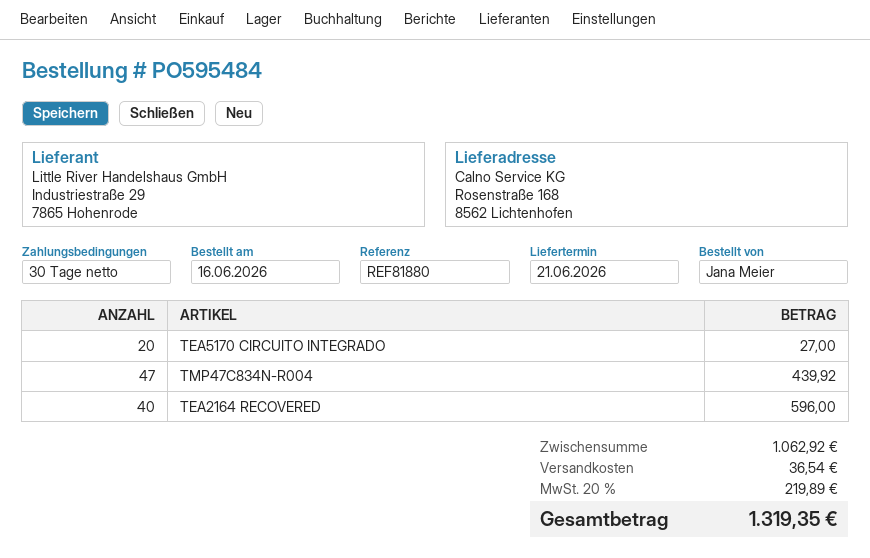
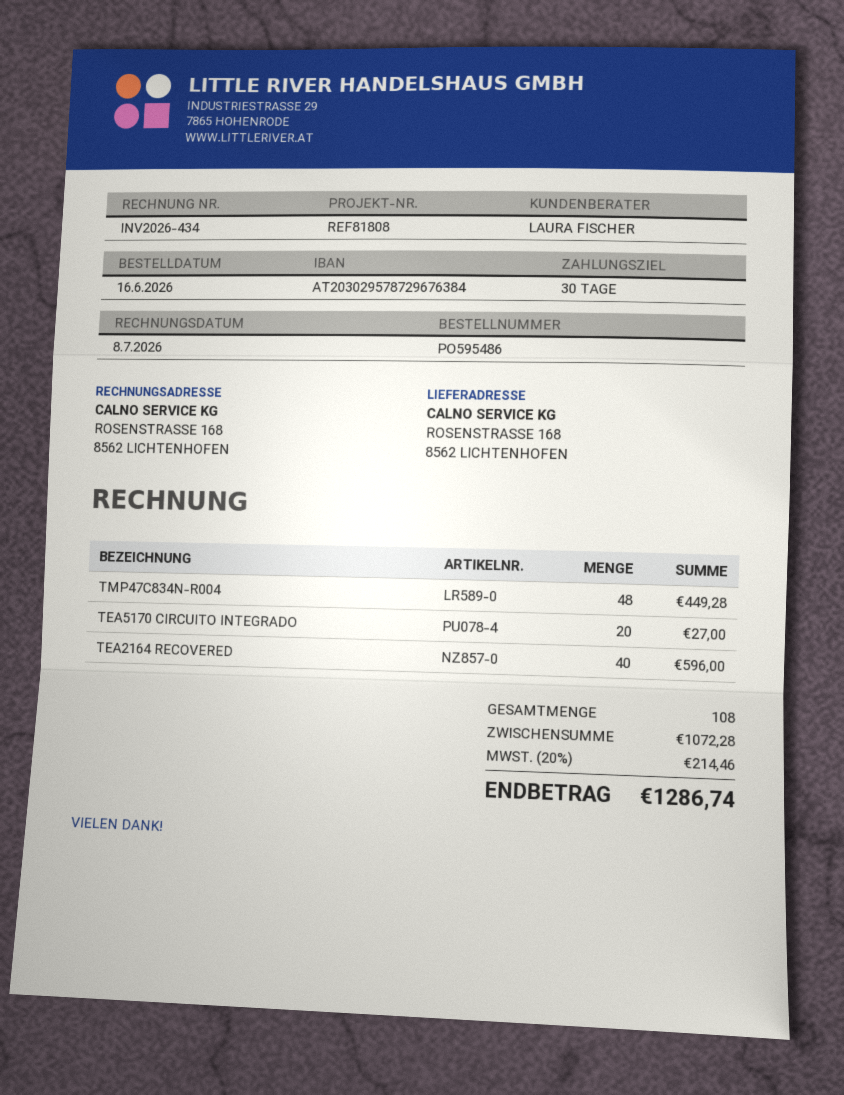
order number: PO595484 -> PO595486
reference: REF81880 -> REF81808
TMP47C834N-R004: 47 for 439.92 -> 48 for 449.28
subtotal: 1062.92 -> 1072.28
shipping: 36.54 -> none
tax: 20% = 219.89 -> 20% = 214.46
total: 1319.35 -> 1286.74

